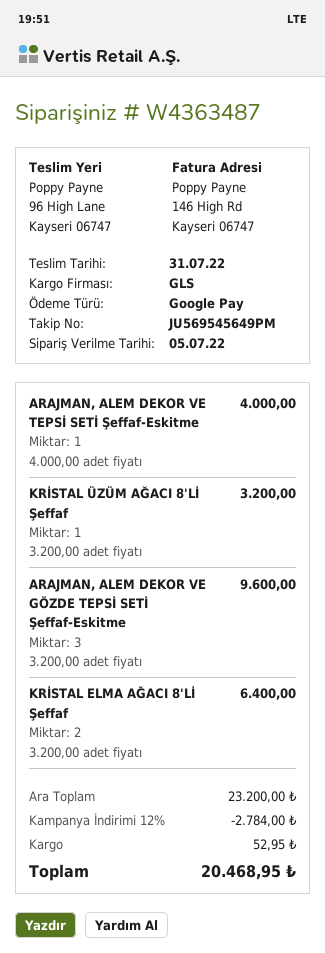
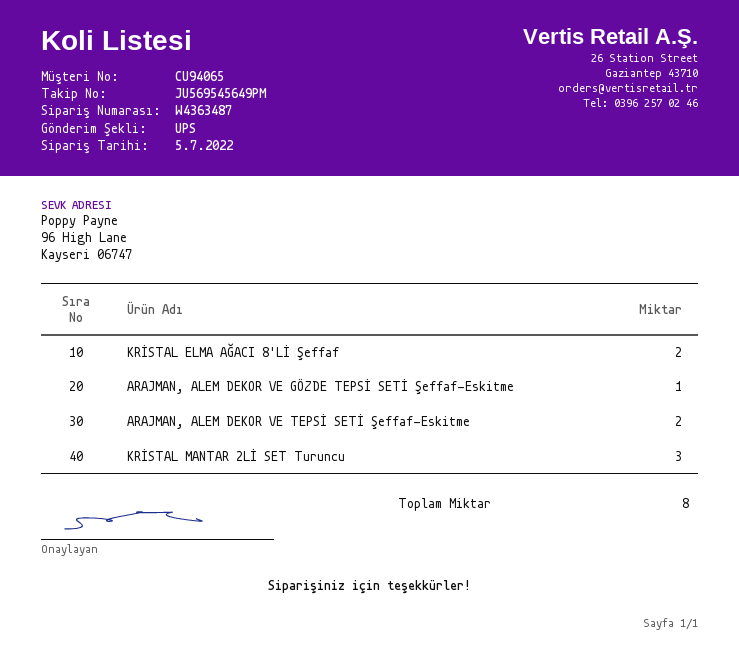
shipping method: GLS -> UPS
ARAJMAN, ALEM DEKOR VE TEPSİ SETİ Şeffaf-Eskitme: 1 -> 2
KRİSTAL ÜZÜM AĞACI 8'Lİ Şeffaf: 1 -> none
ARAJMAN, ALEM DEKOR VE GÖZDE TEPSİ SETİ Şeffaf-Eskitme: 3 -> 1
KRİSTAL MANTAR 2Lİ SET Turuncu: none -> 3

